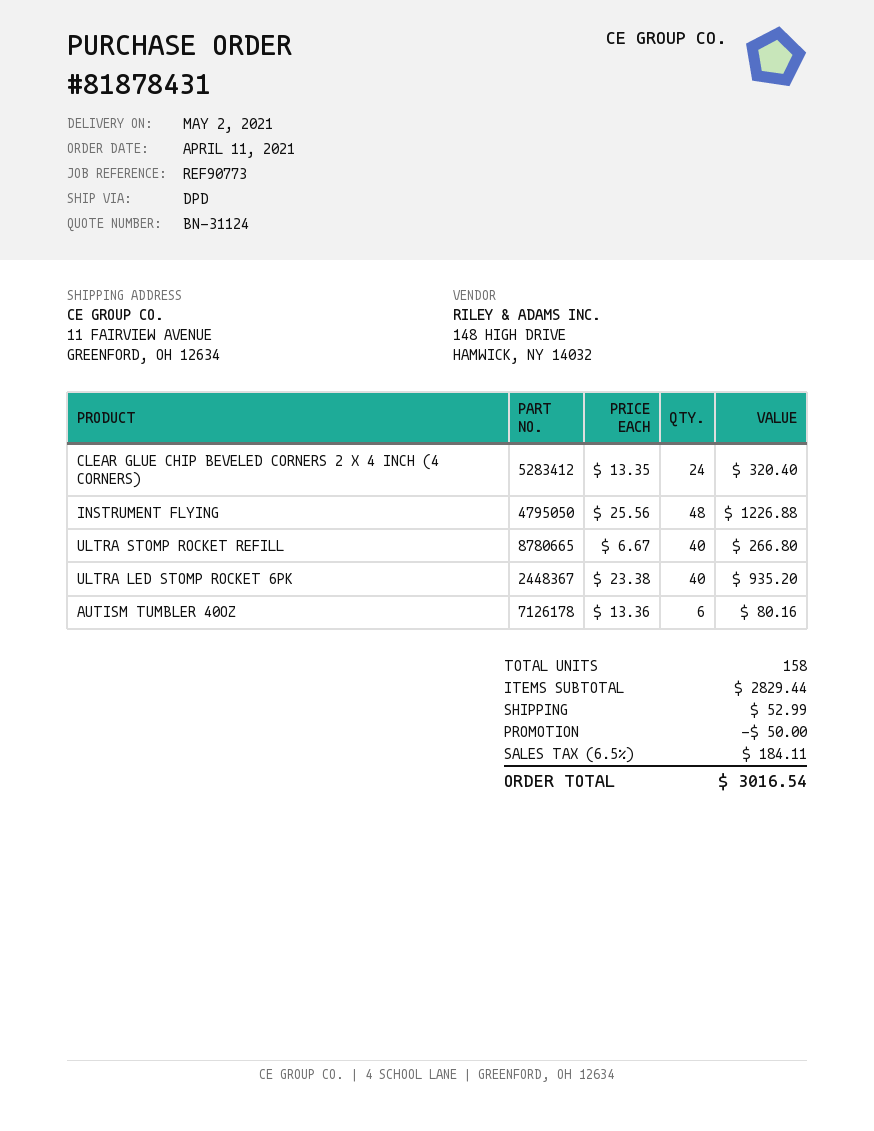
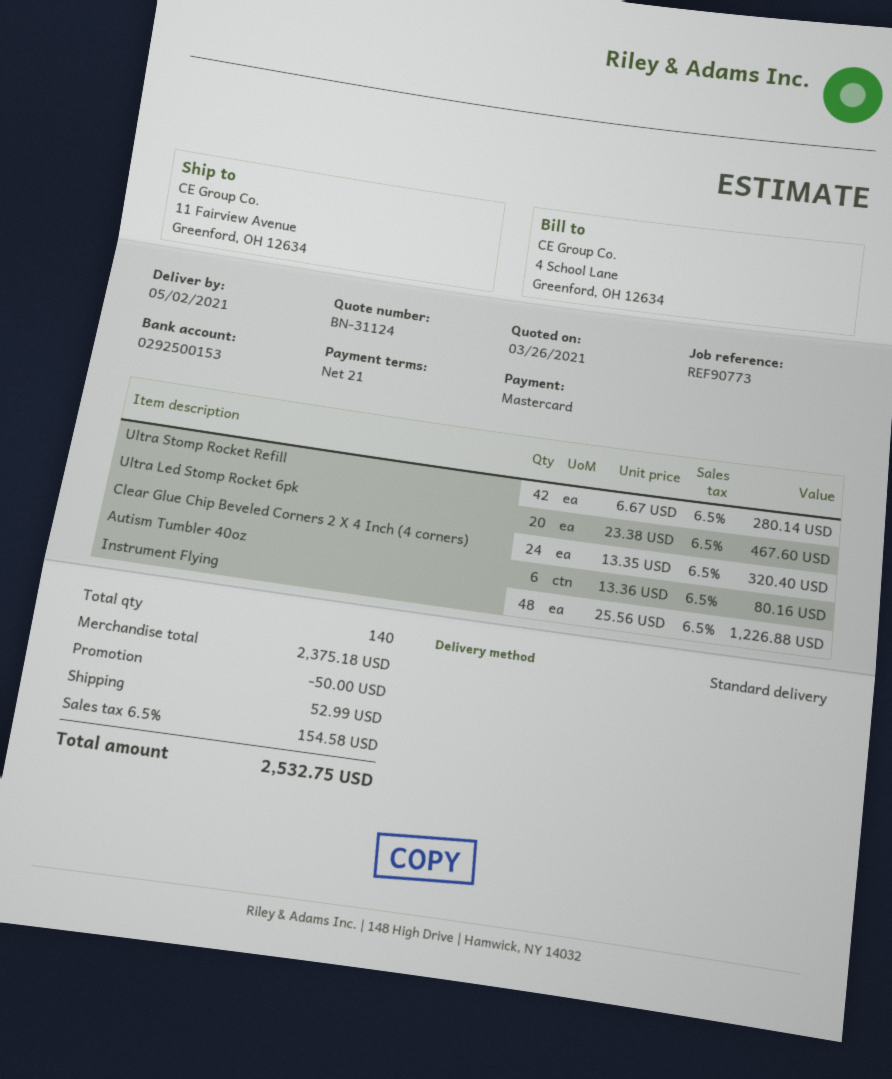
shipping method: DPD -> standard
ULTRA STOMP ROCKET REFILL: 40 x 6.67 = 266.80 -> 42 x 6.67 = 280.14
ULTRA LED STOMP ROCKET 6PK: 40 x 23.38 = 935.20 -> 20 x 23.38 = 467.60
total quantity: 158 -> 140
subtotal: 2829.44 -> 2375.18
tax: 6.5% = 184.11 -> 6.5% = 154.58
total: 3016.54 -> 2532.75

